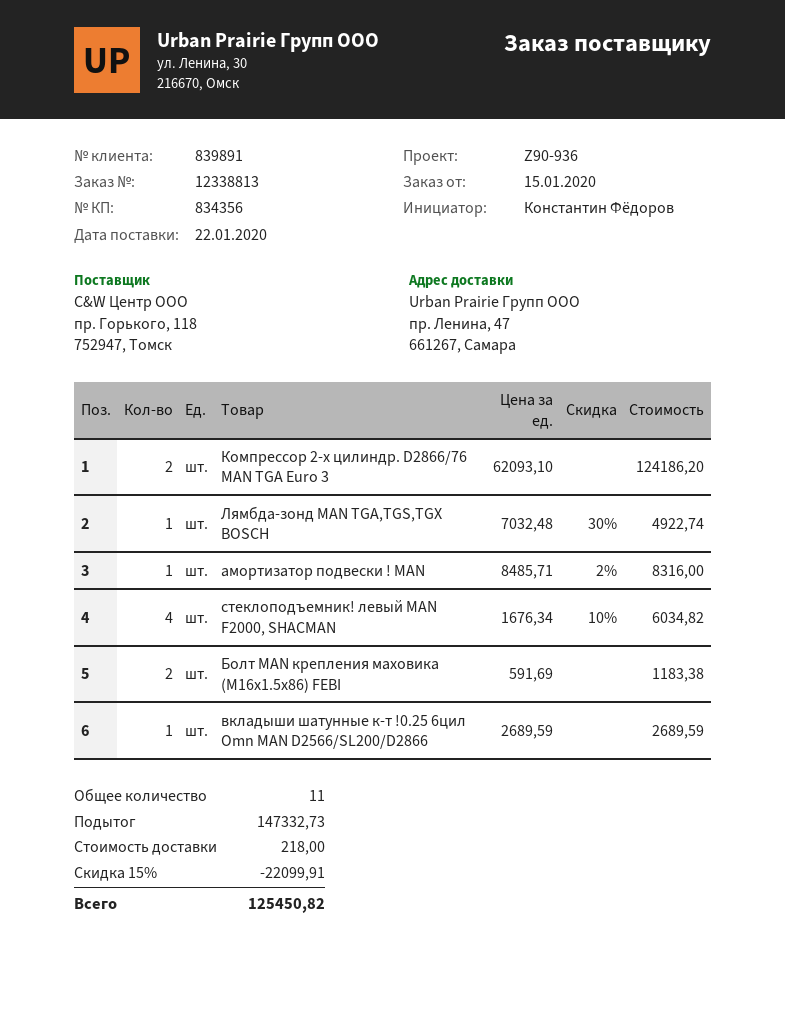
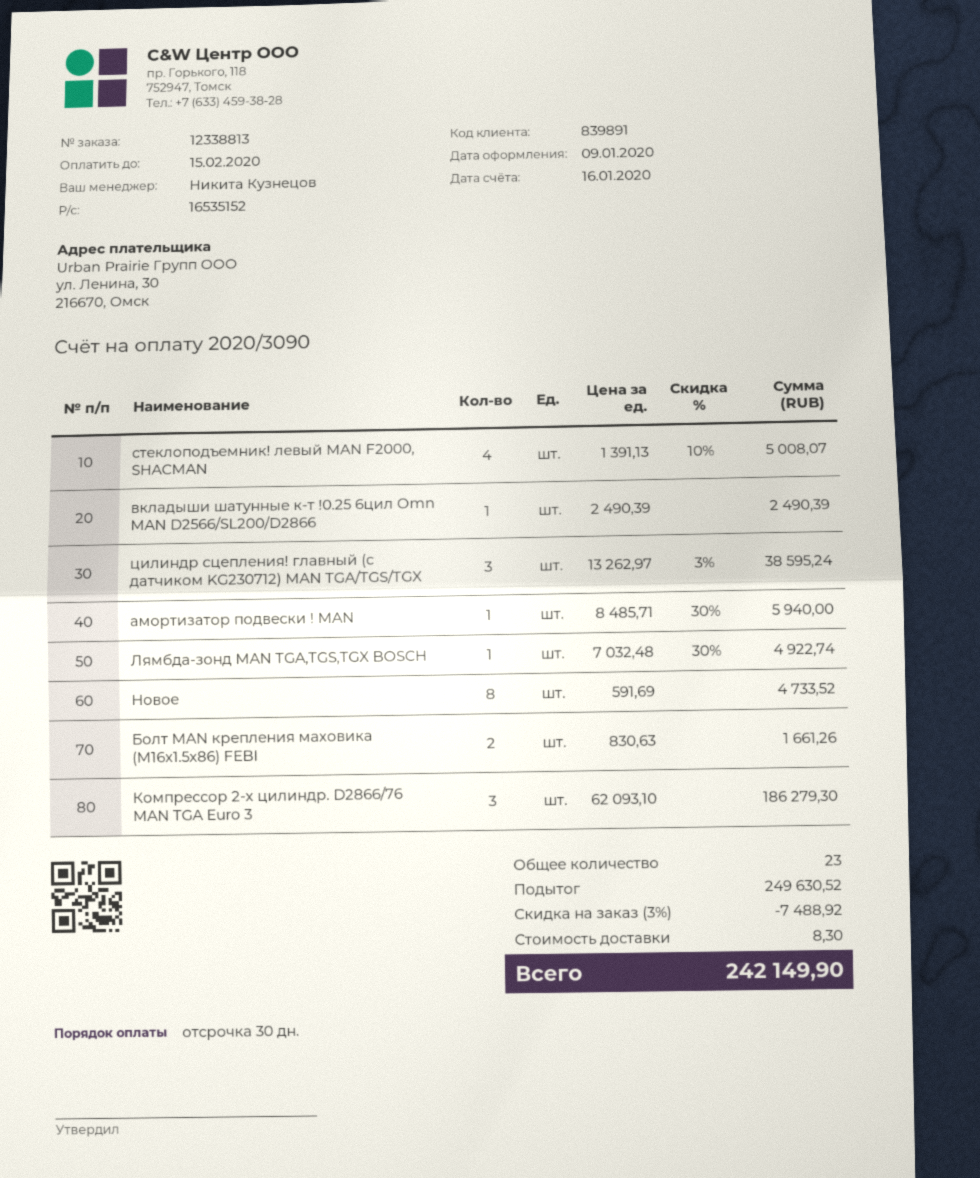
order date: 2020-01-15 -> 2020-01-09
Компрессор 2-х цилиндр. D2866/76 MAN TGA Euro 3: 2 x 62093.10 = 124186.20 -> 3 x 62093.10 = 186279.30
амортизатор подвески ! MAN: 1 x 8485.71 - 2% = 8316.00 -> 1 x 8485.71 - 30% = 5940.00
стеклоподъемник! левый MAN F2000, SHACMAN: 4 x 1676.34 - 10% = 6034.82 -> 4 x 1391.13 - 10% = 5008.07
Болт MAN крепления маховика (M16x1.5x86) FEBI: 2 x 591.69 = 1183.38 -> 2 x 830.63 = 1661.26
вкладыши шатунные к-т !0.25 6цил Omn MAN D2566/SL200/D2866: 1 x 2689.59 = 2689.59 -> 1 x 2490.39 = 2490.39
цилиндр сцепления! главный (c датчиком KG230712) MAN TGA/TGS/TGX: none -> 3 x 13262.97 - 3% = 38595.24
Новое: none -> 8 x 591.69 = 4733.52
total quantity: 11 -> 23
subtotal: 147332.73 -> 249630.52
discount: 15% = 22099.91 -> 3% = 7488.92
shipping: 218.00 -> 8.30
total: 125450.82 -> 242149.90

